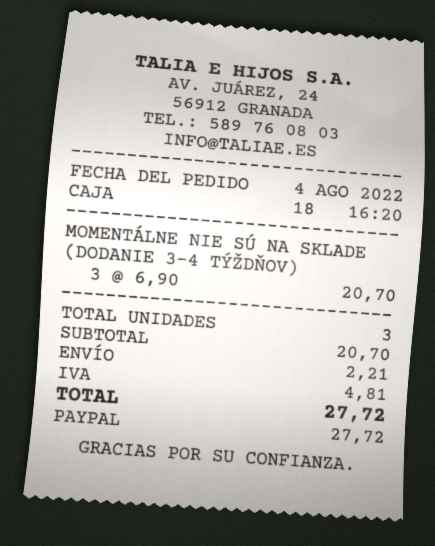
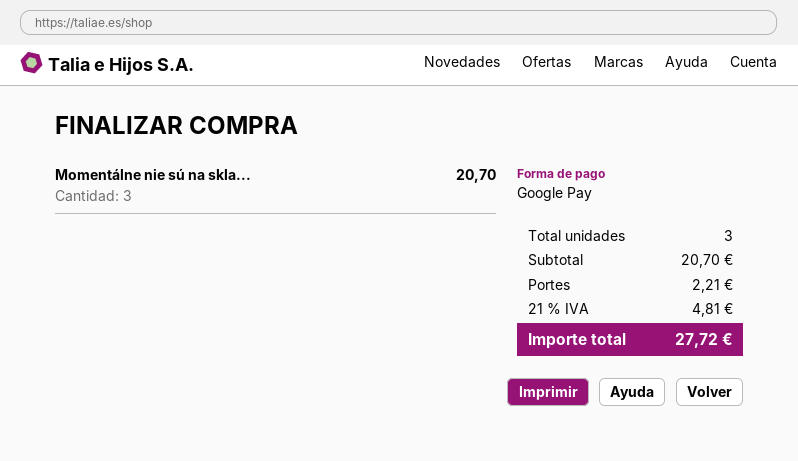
payment method: PayPal -> Google Pay

